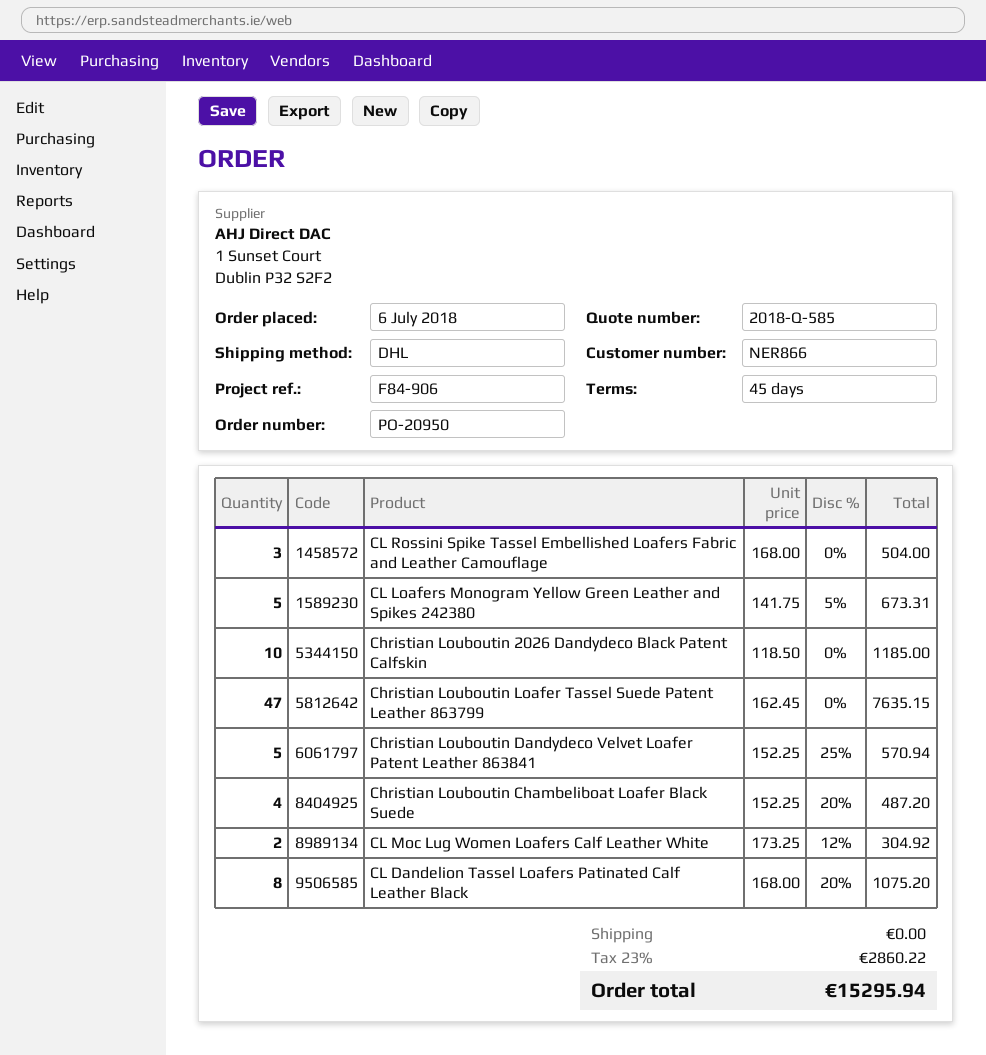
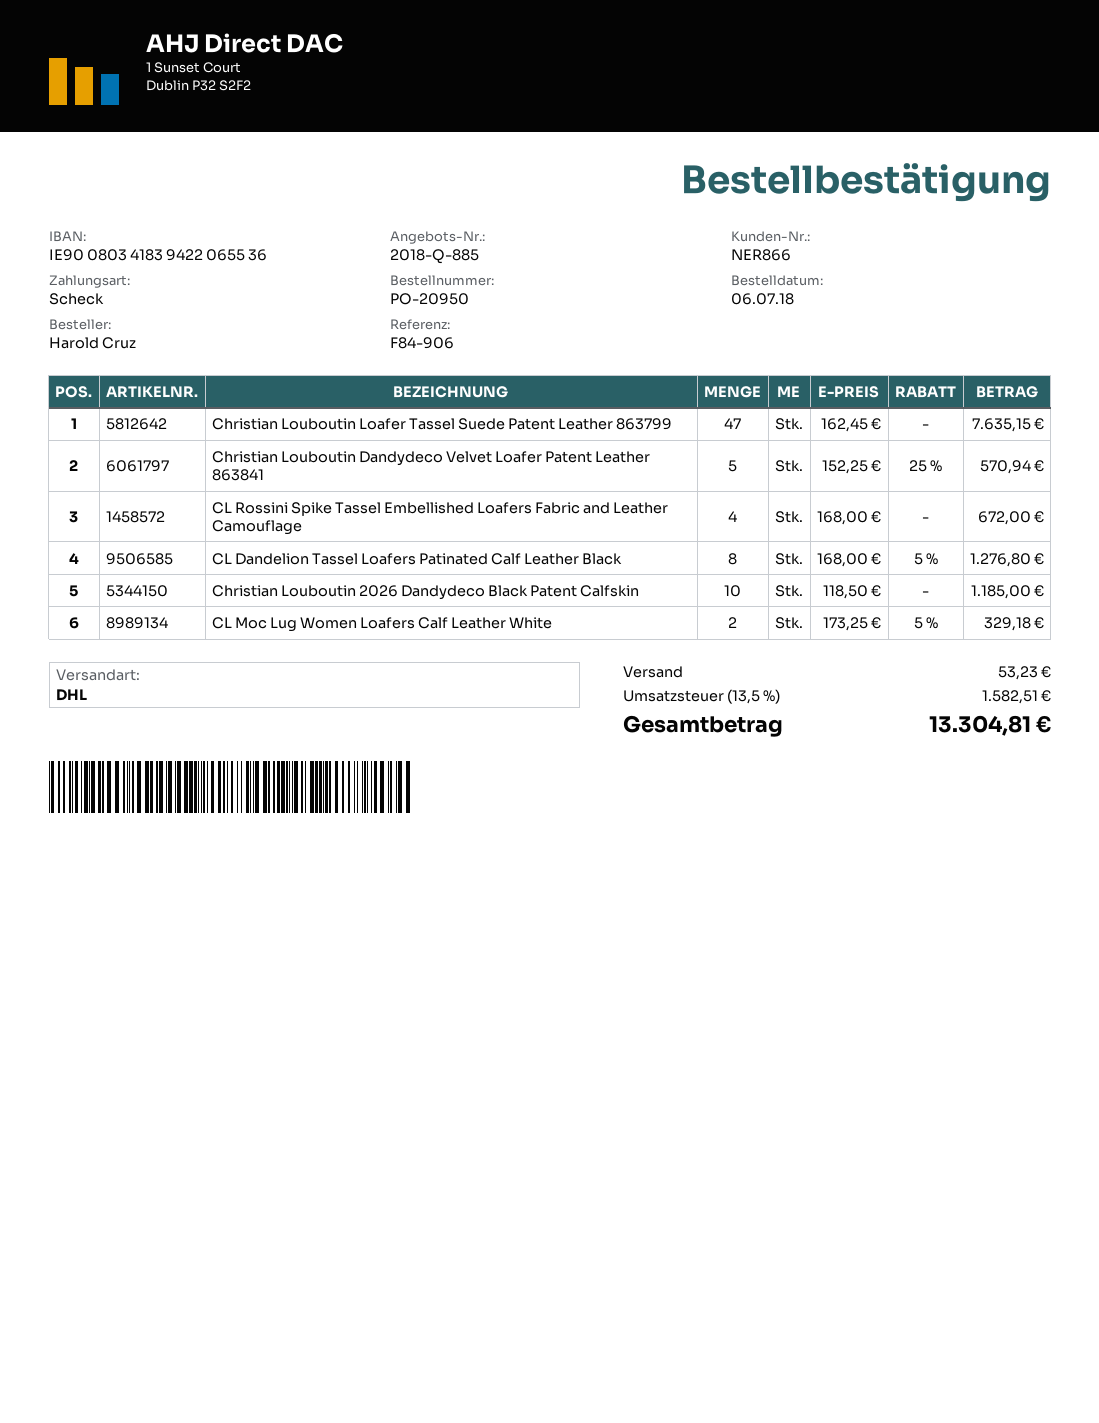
quote number: 2018-Q-585 -> 2018-Q-885
CL Rossini Spike Tassel Embellished Loafers Fabric and Leather Camouflage: 3 x 168.00 = 504.00 -> 4 x 168.00 = 672.00
CL Loafers Monogram Yellow Green Leather and Spikes 242380: 5 x 141.75 - 5% = 673.31 -> none
Christian Louboutin Chambeliboat Loafer Black Suede: 4 x 152.25 - 20% = 487.20 -> none
CL Moc Lug Women Loafers Calf Leather White: 2 x 173.25 - 12% = 304.92 -> 2 x 173.25 - 5% = 329.18
CL Dandelion Tassel Loafers Patinated Calf Leather Black: 8 x 168.00 - 20% = 1075.20 -> 8 x 168.00 - 5% = 1276.80
shipping: 0.00 -> 53.23
tax: 23% = 2860.22 -> 13.5% = 1582.51
total: 15295.94 -> 13304.81

